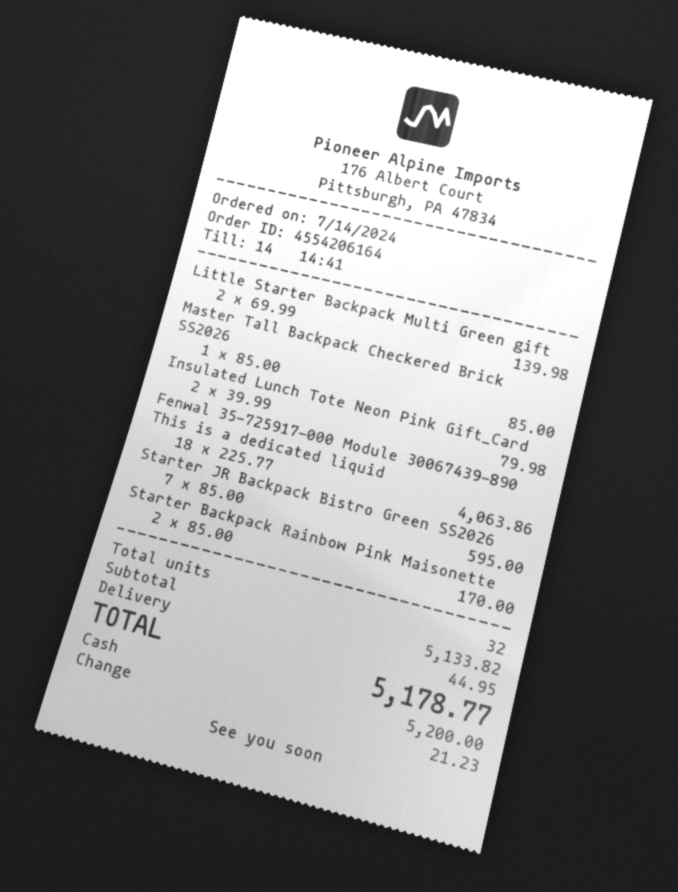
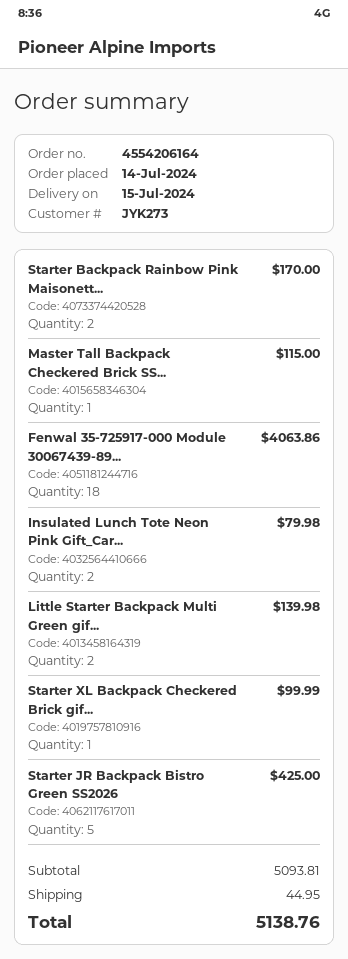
Master Tall Backpack Checkered Brick SS2026: 1 for 85.00 -> 1 for 115.00
Starter JR Backpack Bistro Green SS2026: 7 for 595.00 -> 5 for 425.00
Starter XL Backpack Checkered Brick gif...: none -> 1 for 99.99
subtotal: 5133.82 -> 5093.81
total: 5178.77 -> 5138.76

